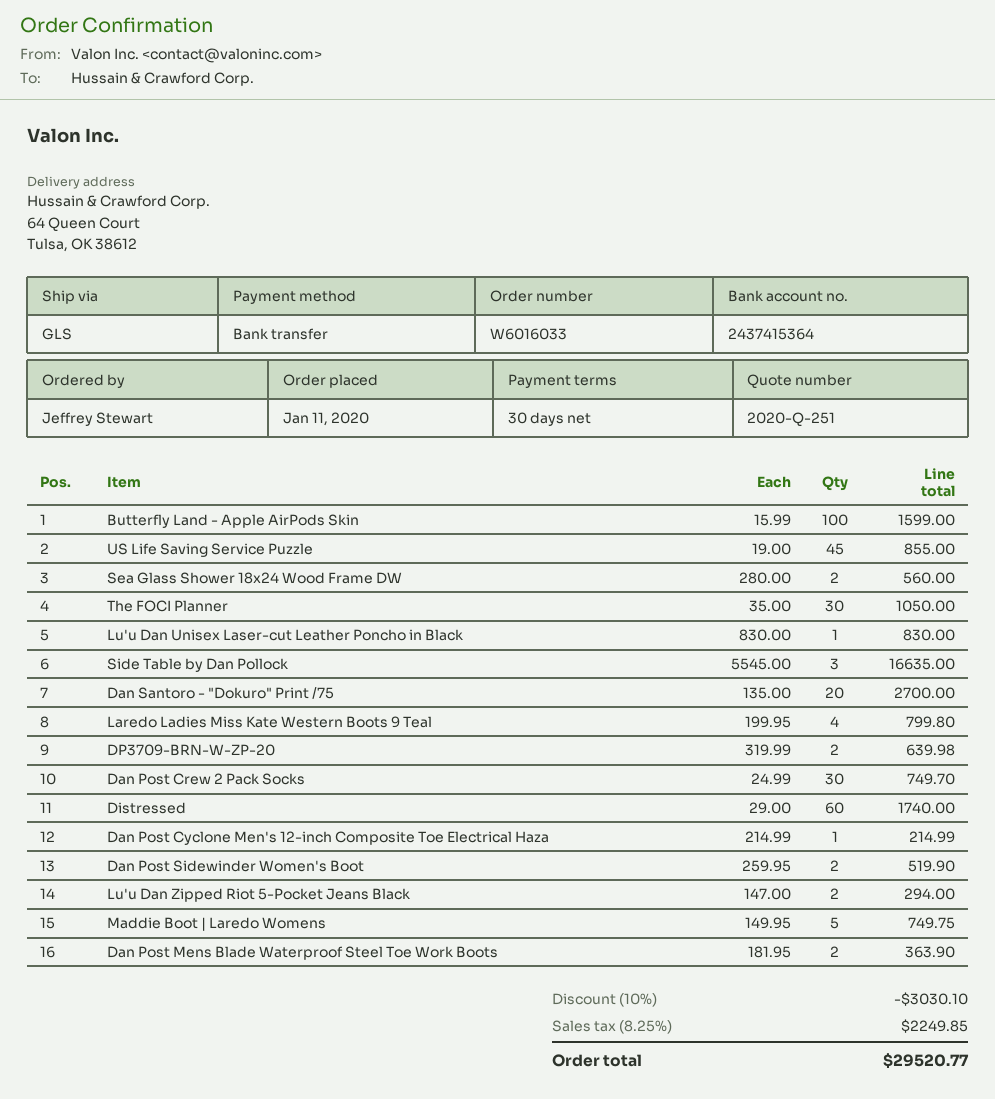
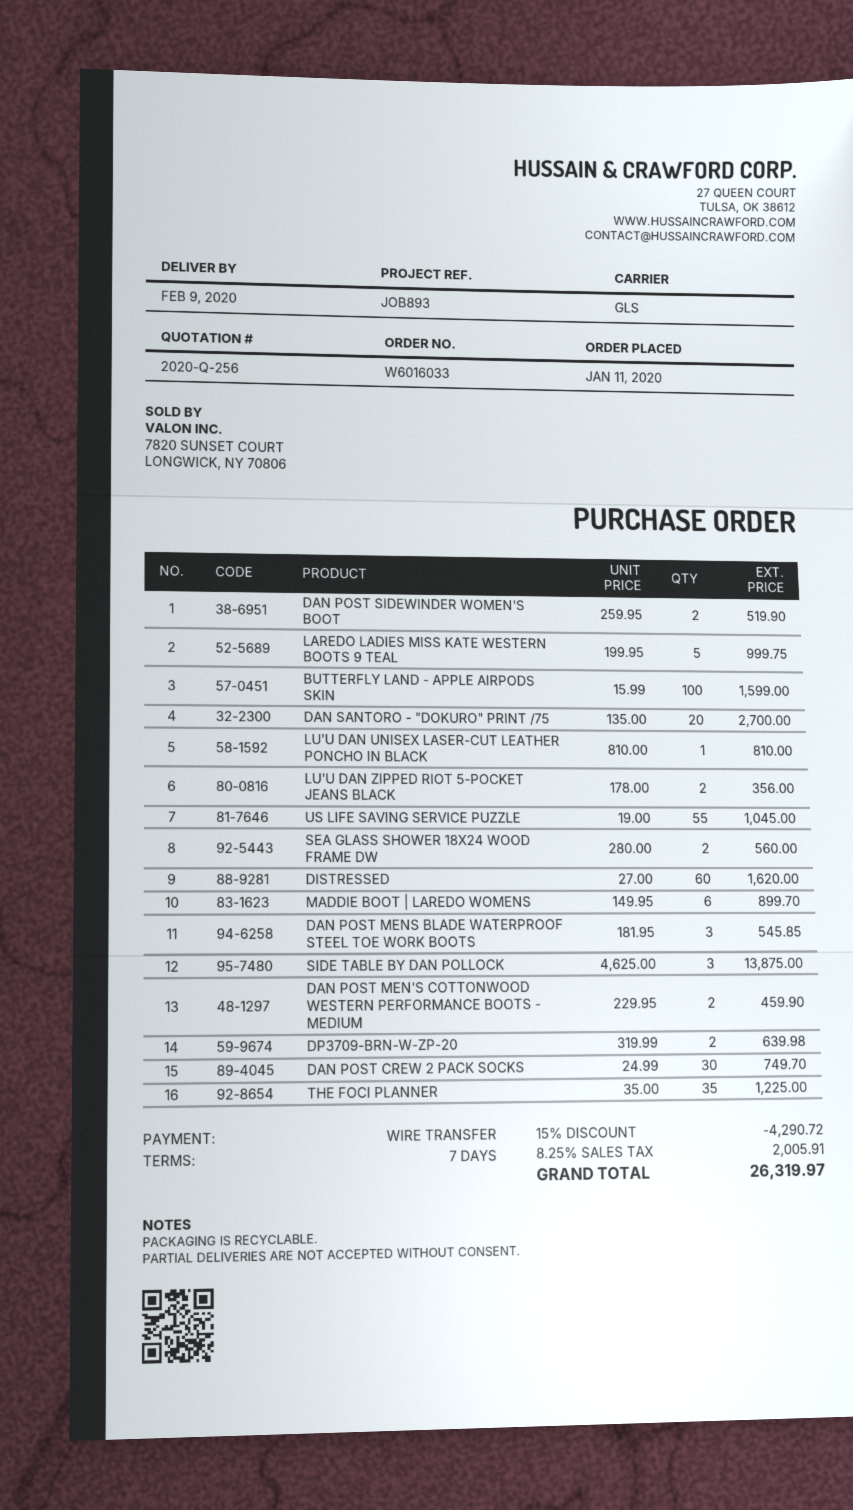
quote number: 2020-Q-251 -> 2020-Q-256
payment terms: 30 days -> 7 days
US Life Saving Service Puzzle: 45 x 19.00 = 855.00 -> 55 x 19.00 = 1045.00
The FOCI Planner: 30 x 35.00 = 1050.00 -> 35 x 35.00 = 1225.00
Lu'u Dan Unisex Laser-cut Leather Poncho in Black: 1 x 830.00 = 830.00 -> 1 x 810.00 = 810.00
Side Table by Dan Pollock: 3 x 5545.00 = 16635.00 -> 3 x 4625.00 = 13875.00
Laredo Ladies Miss Kate Western Boots 9 Teal: 4 x 199.95 = 799.80 -> 5 x 199.95 = 999.75
Distressed: 60 x 29.00 = 1740.00 -> 60 x 27.00 = 1620.00
Dan Post Cyclone Men's 12-inch Composite Toe Electrical Haza: 1 x 214.99 = 214.99 -> none
Lu'u Dan Zipped Riot 5-Pocket Jeans Black: 2 x 147.00 = 294.00 -> 2 x 178.00 = 356.00
Maddie Boot | Laredo Womens: 5 x 149.95 = 749.75 -> 6 x 149.95 = 899.70
Dan Post Mens Blade Waterproof Steel Toe Work Boots: 2 x 181.95 = 363.90 -> 3 x 181.95 = 545.85
DAN POST MEN'S COTTONWOOD WESTERN PERFORMANCE BOOTS - MEDIUM: none -> 2 x 229.95 = 459.90
discount: 10% = 3030.10 -> 15% = 4290.72
tax: 8.25% = 2249.85 -> 8.25% = 2005.91
total: 29520.77 -> 26319.97

